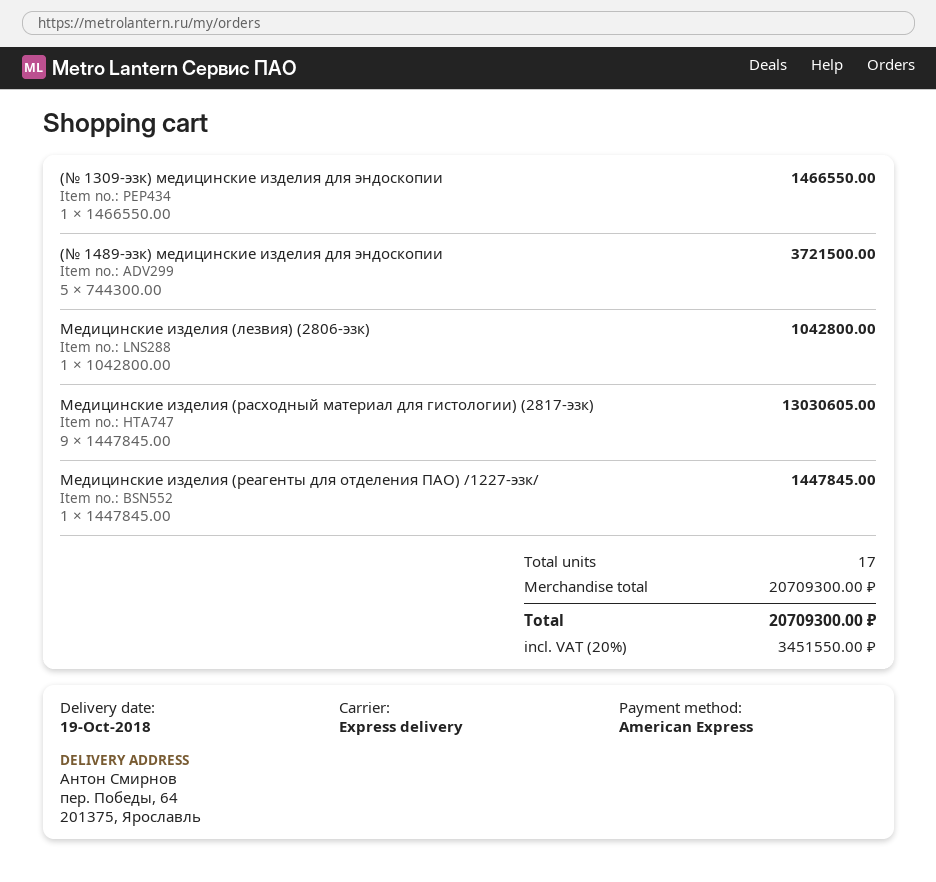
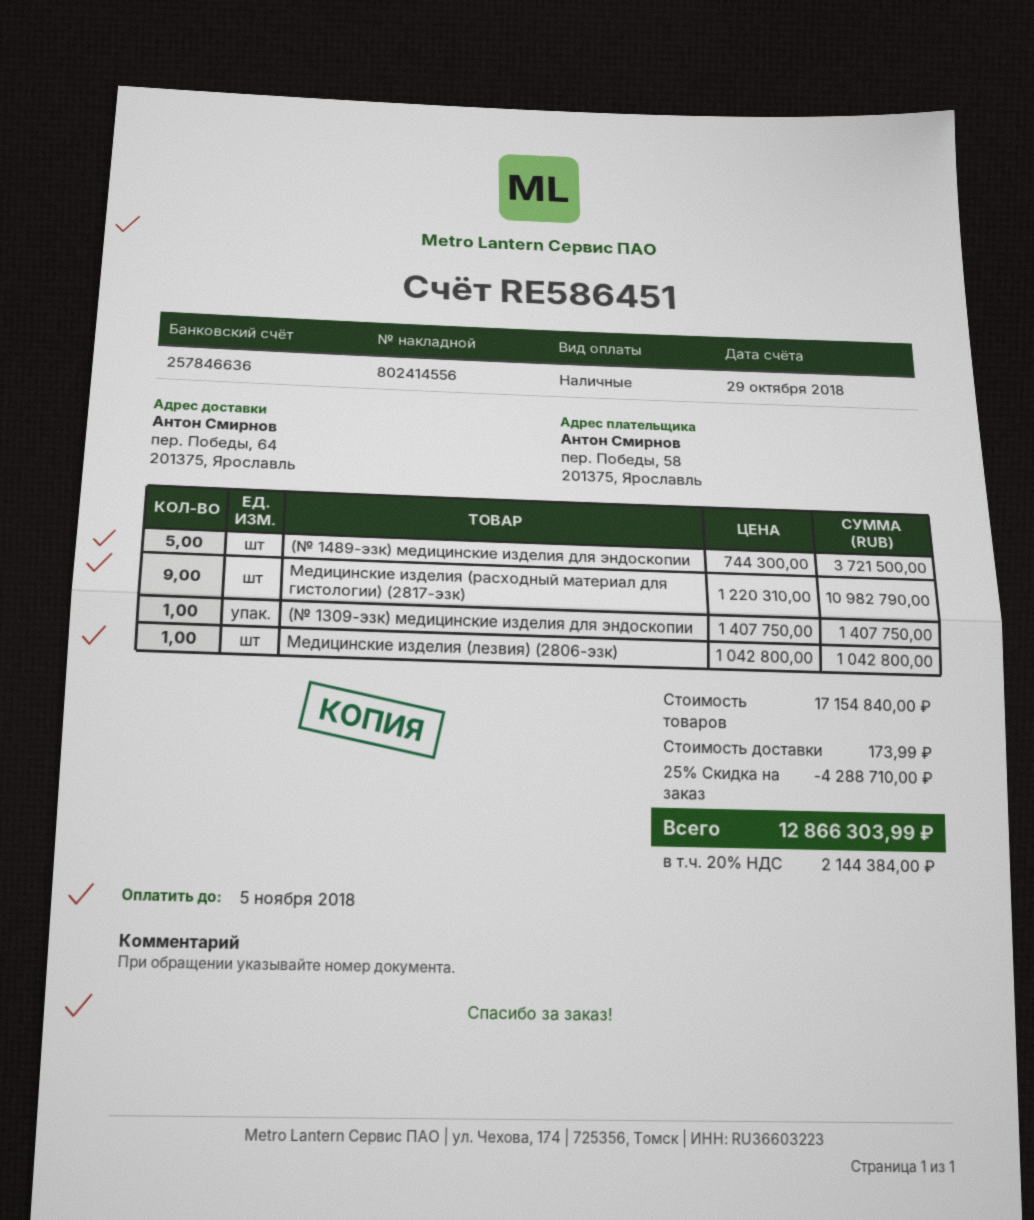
payment method: American Express -> cash
(№ 1309-эзк) медицинские изделия для эндоскопии: 1 x 1466550.00 = 1466550.00 -> 1 x 1407750.00 = 1407750.00
Медицинские изделия (расходный материал для гистологии) (2817-эзк): 9 x 1447845.00 = 13030605.00 -> 9 x 1220310.00 = 10982790.00
Медицинские изделия (реагенты для отделения ПАО) /1227-эзк/: 1 x 1447845.00 = 1447845.00 -> none
subtotal: 20709300.00 -> 17154840.00
discount: none -> 25% = 4288710.00
shipping: none -> 173.99
tax: 20% = 3451550.00 -> 20% = 2144384.00
total: 20709300.00 -> 12866303.99

